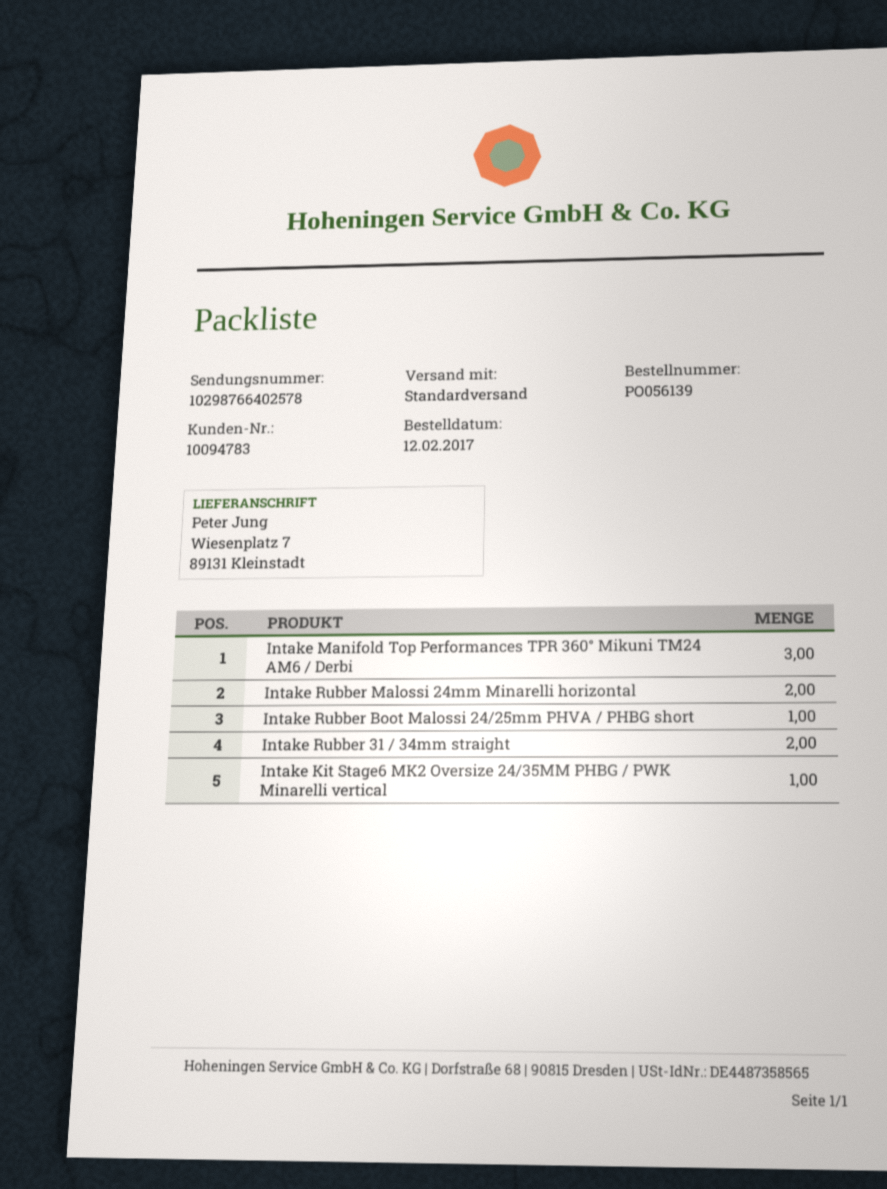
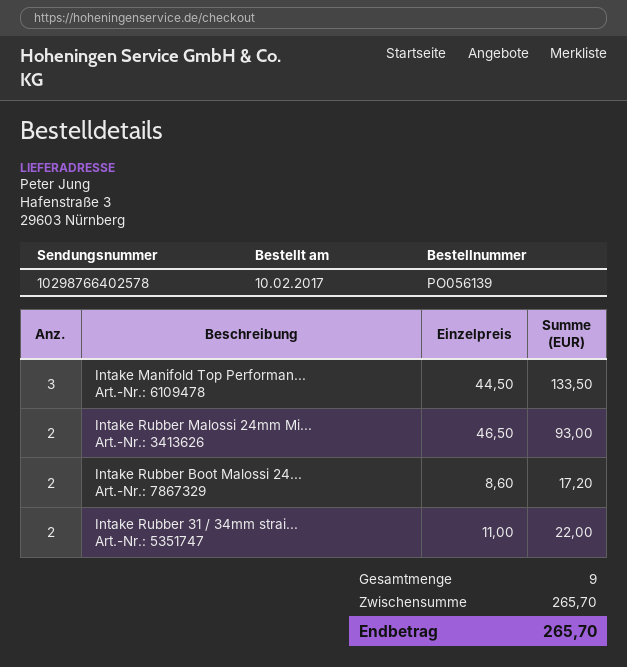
order date: 2017-02-12 -> 2017-02-10
ship to: Wiesenplatz 7, 89131 Kleinstadt -> Hafenstraße 3, 29603 Nürnberg
Intake Rubber Boot Malossi 24/25mm PHVA / PHBG short: 1 -> 2
Intake Kit Stage6 MK2 Oversize 24/35MM PHBG / PWK Minarelli vertical: 1 -> none

